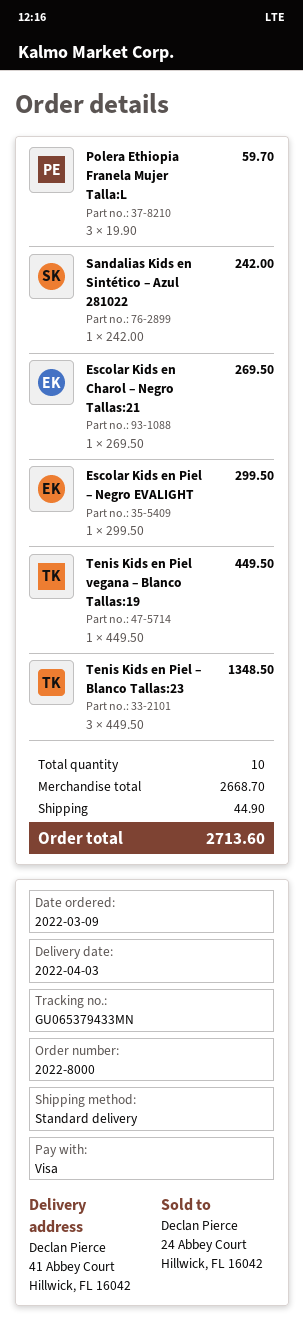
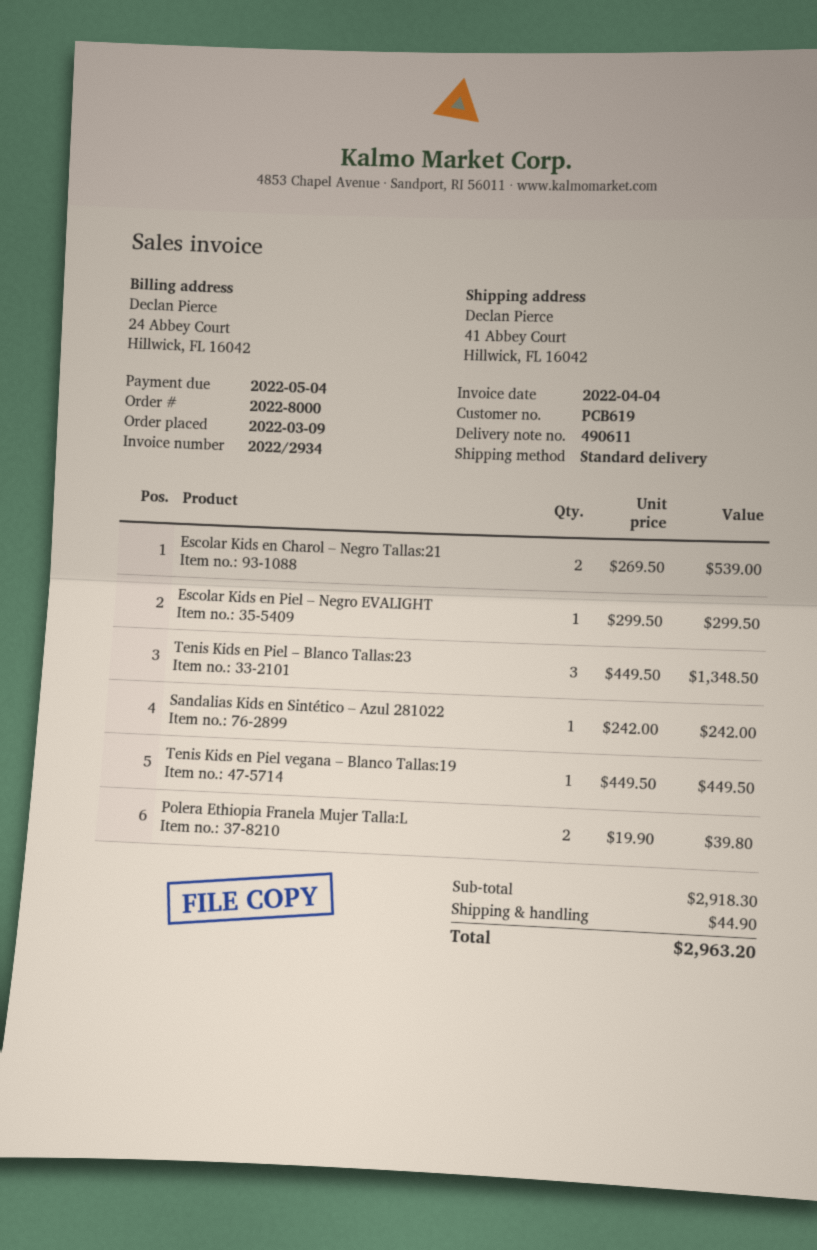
Polera Ethiopia Franela Mujer Talla:L: 3 x 19.90 = 59.70 -> 2 x 19.90 = 39.80
Escolar Kids en Charol – Negro Tallas:21: 1 x 269.50 = 269.50 -> 2 x 269.50 = 539.00
subtotal: 2668.70 -> 2918.30
total: 2713.60 -> 2963.20

